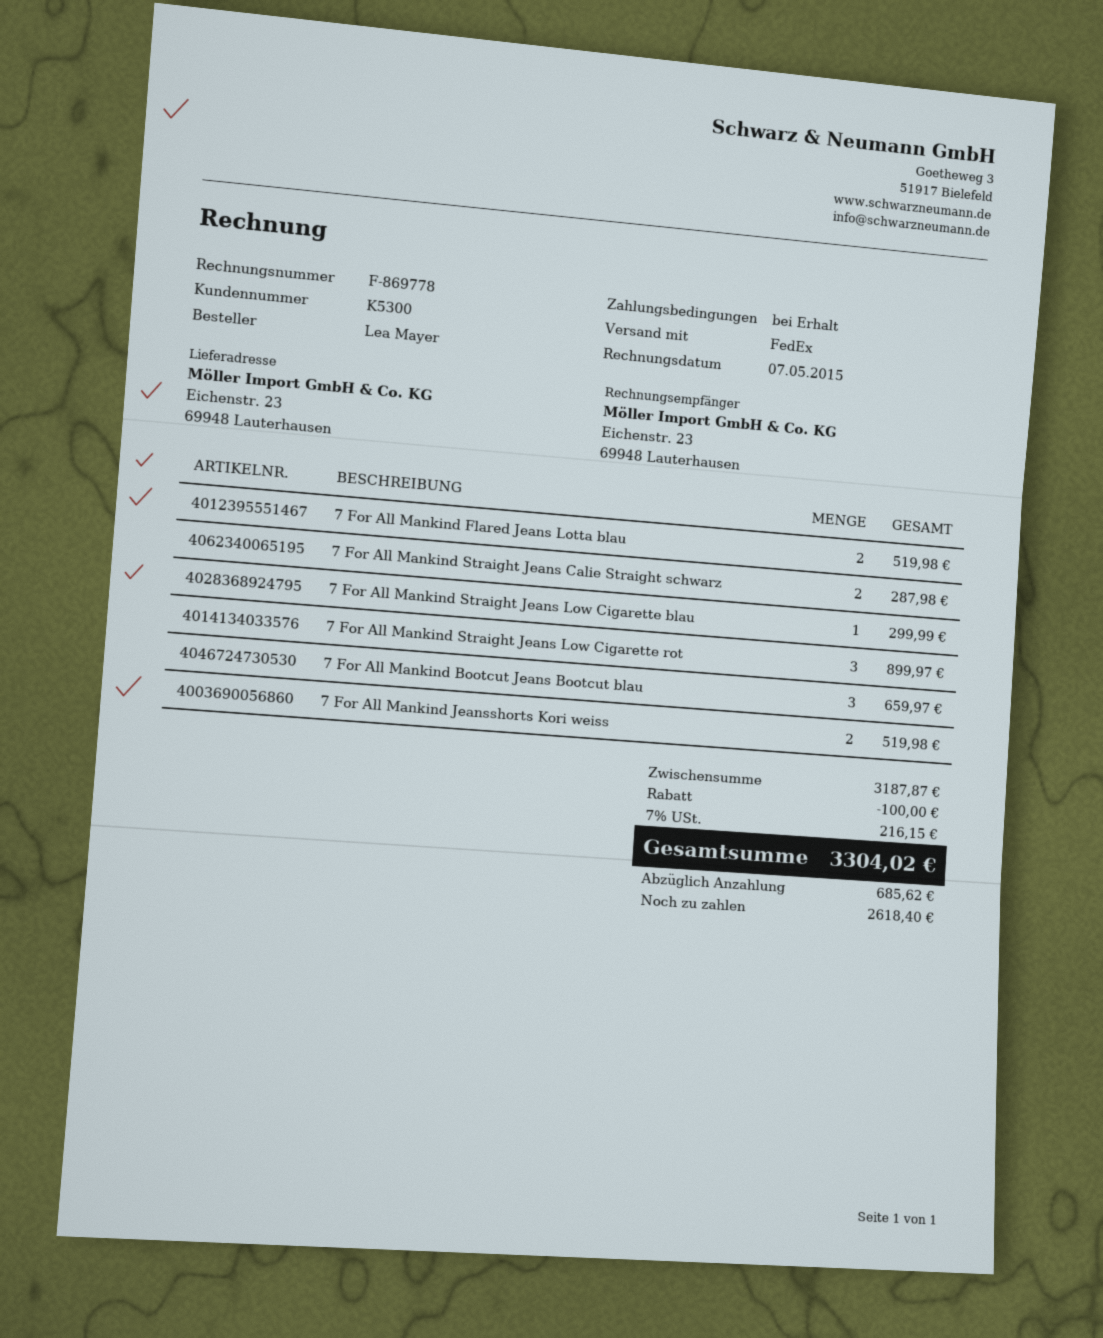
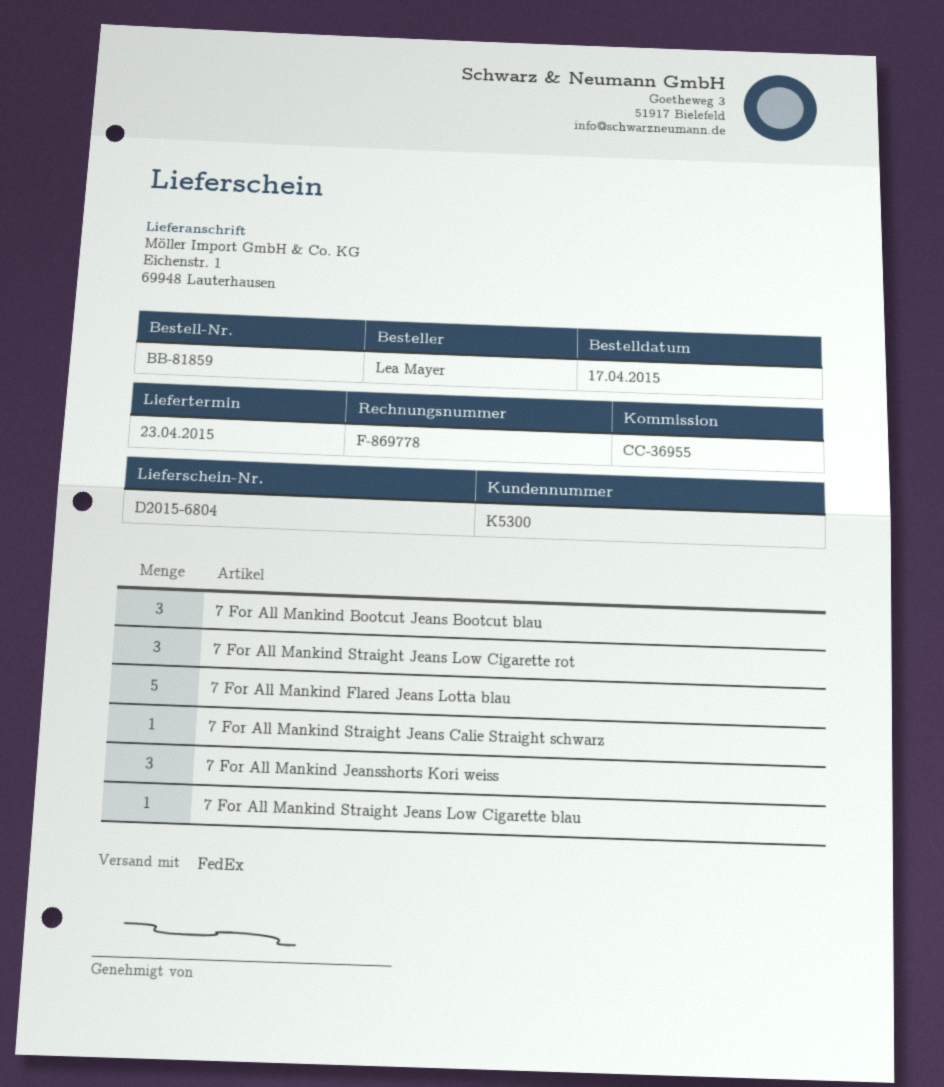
ship to: Eichenstr. 23, 69948 Lauterhausen -> Eichenstr. 1, 69948 Lauterhausen
7 For All Mankind Flared Jeans Lotta blau: 2 -> 5
7 For All Mankind Straight Jeans Calie Straight schwarz: 2 -> 1
7 For All Mankind Jeansshorts Kori weiss: 2 -> 3

